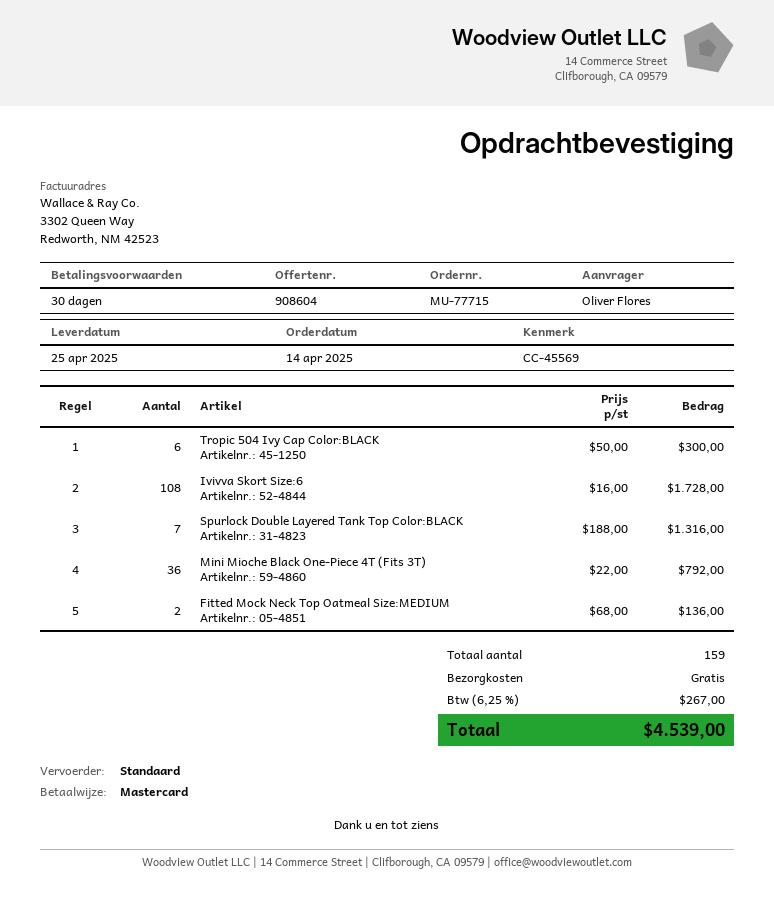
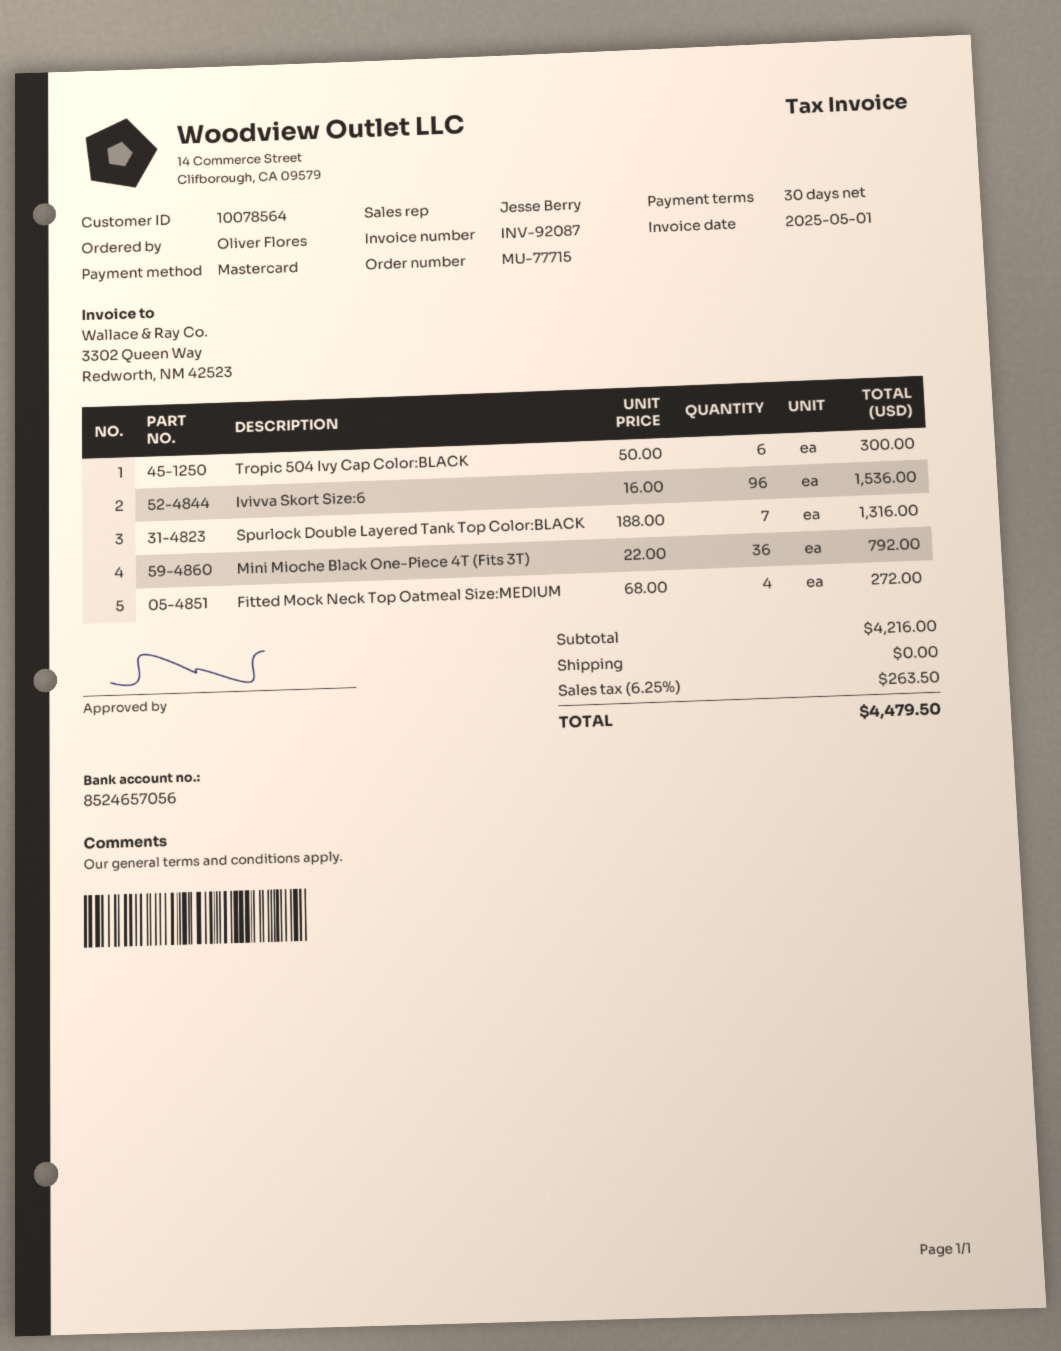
Ivivva Skort Size:6: 108 x 16.00 = 1728.00 -> 96 x 16.00 = 1536.00
Fitted Mock Neck Top Oatmeal Size:MEDIUM: 2 x 68.00 = 136.00 -> 4 x 68.00 = 272.00
tax: 6.25% = 267.00 -> 6.25% = 263.50
total: 4539.00 -> 4479.50

